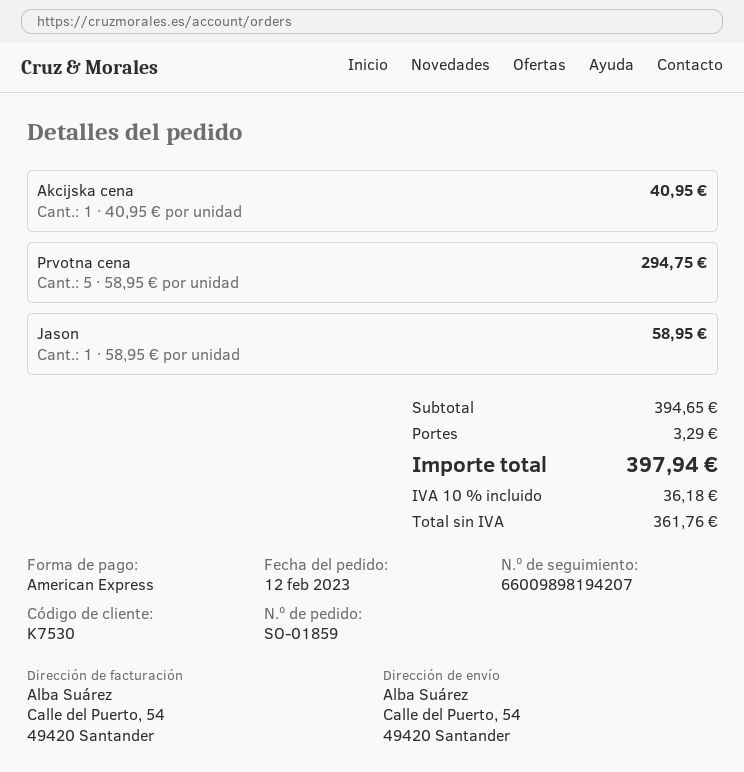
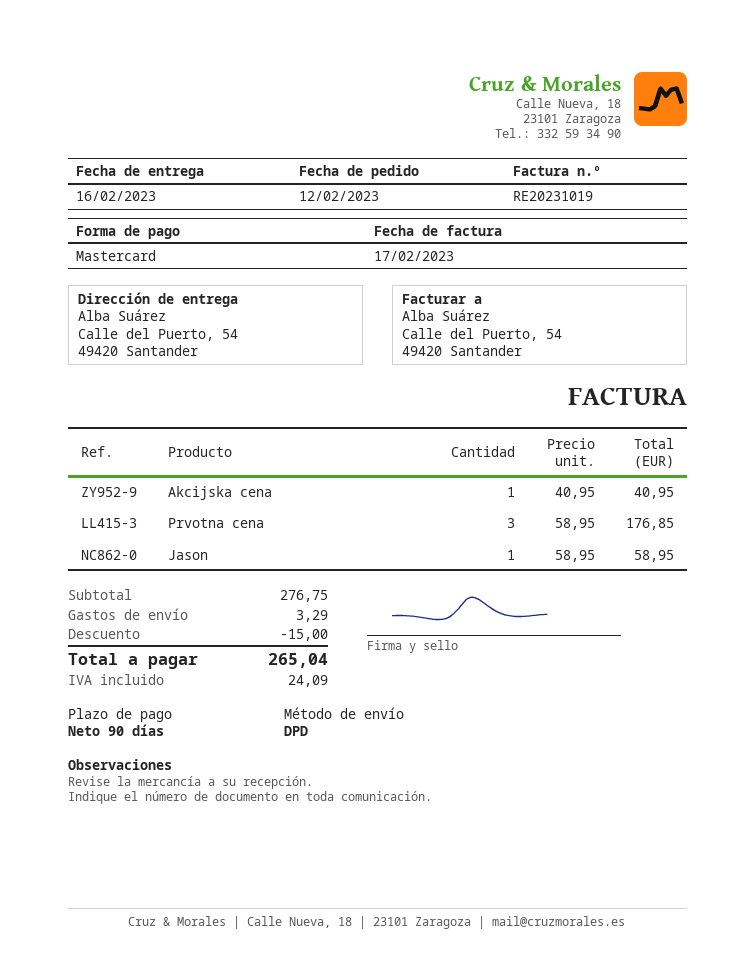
payment method: American Express -> Mastercard
Prvotna cena: 5 x 58.95 = 294.75 -> 3 x 58.95 = 176.85
subtotal: 394.65 -> 276.75
discount: none -> 15.00
tax: 36.18 -> 24.09
total: 397.94 -> 265.04

